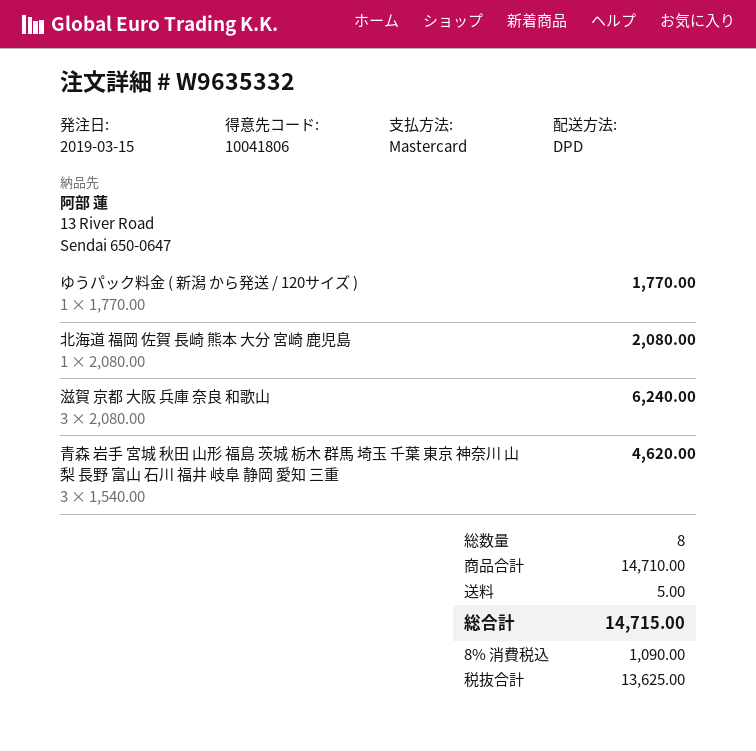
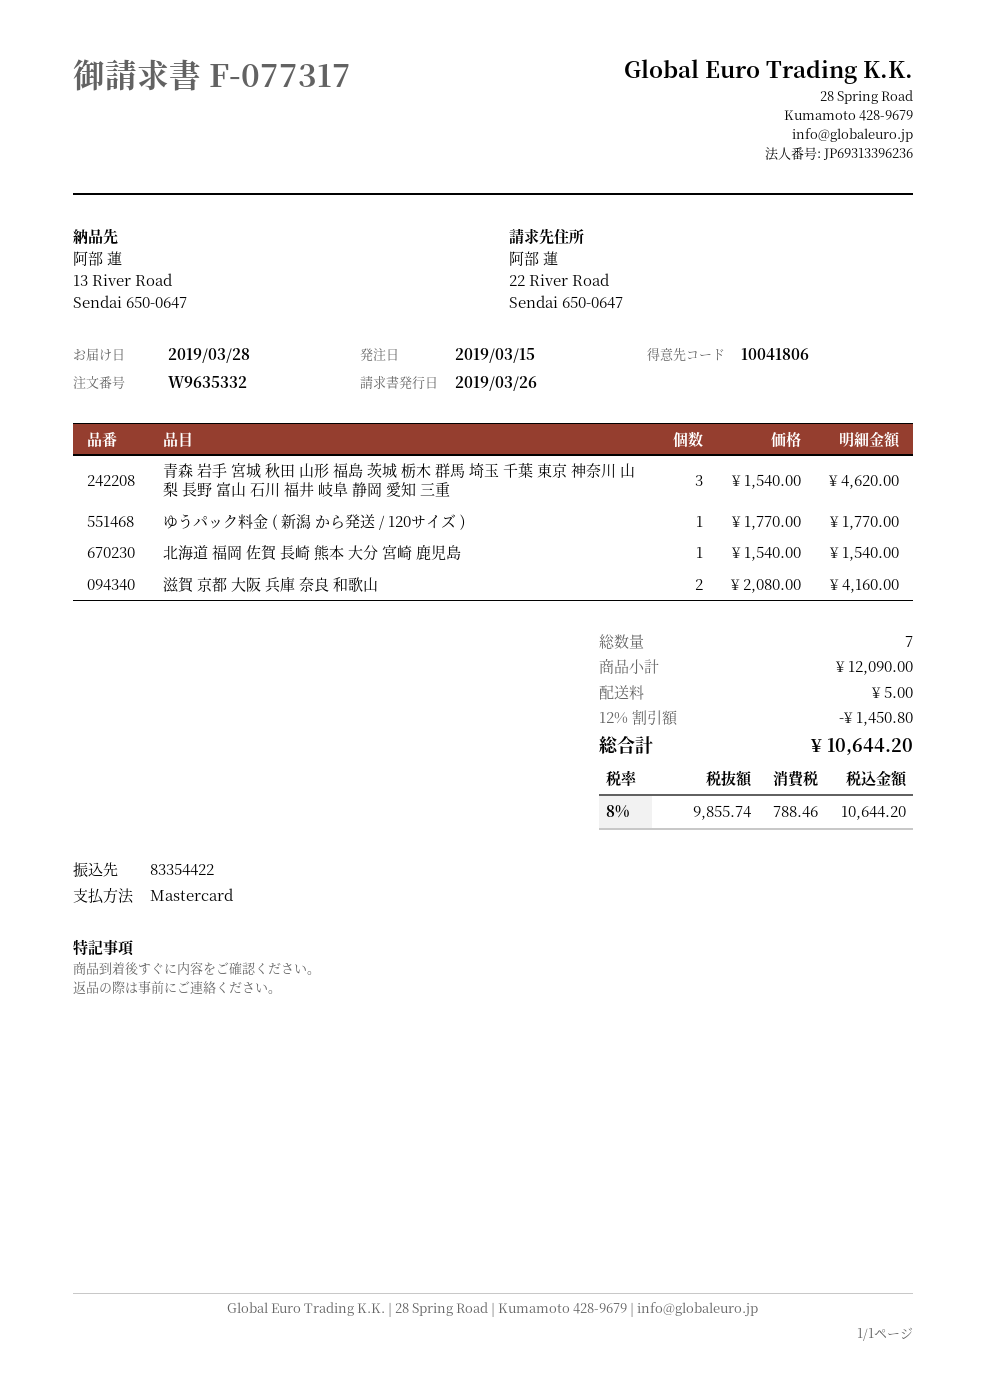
北海道 福岡 佐賀 長崎 熊本 大分 宮崎 鹿児島: 1 x 2080.00 = 2080.00 -> 1 x 1540.00 = 1540.00
滋賀 京都 大阪 兵庫 奈良 和歌山: 3 x 2080.00 = 6240.00 -> 2 x 2080.00 = 4160.00
total quantity: 8 -> 7
subtotal: 14710.00 -> 12090.00
discount: none -> 12% = 1450.80
net: 13625.00 -> 9855.74
tax: 8% = 1090.00 -> 8% = 788.46
total: 14715.00 -> 10644.20

